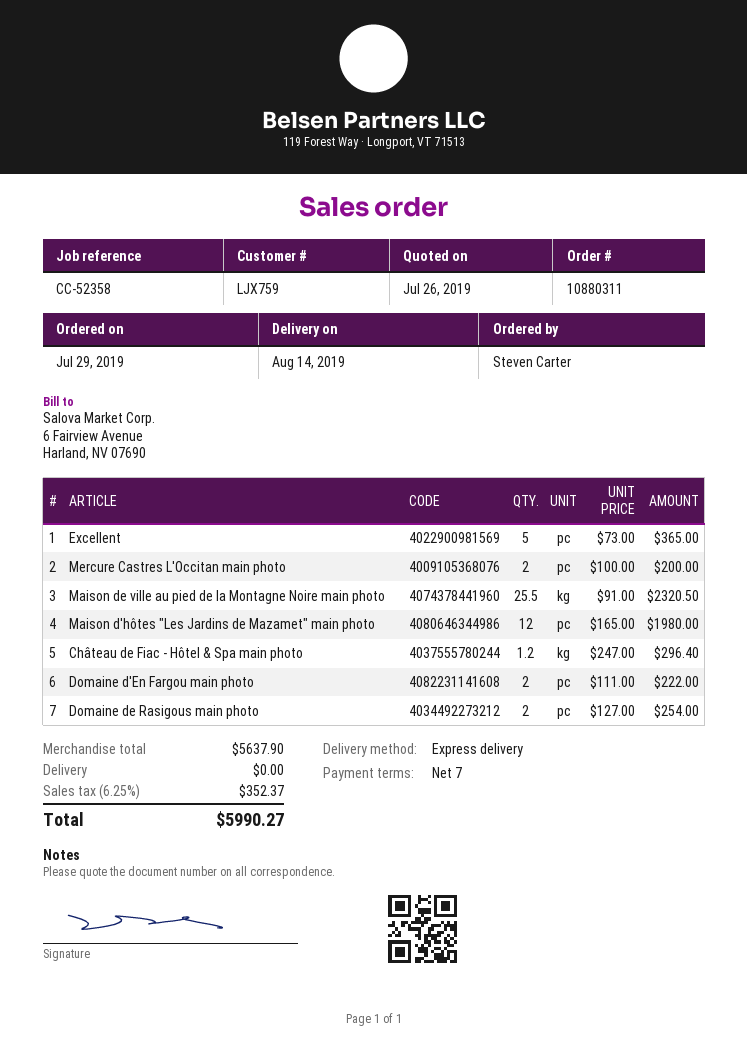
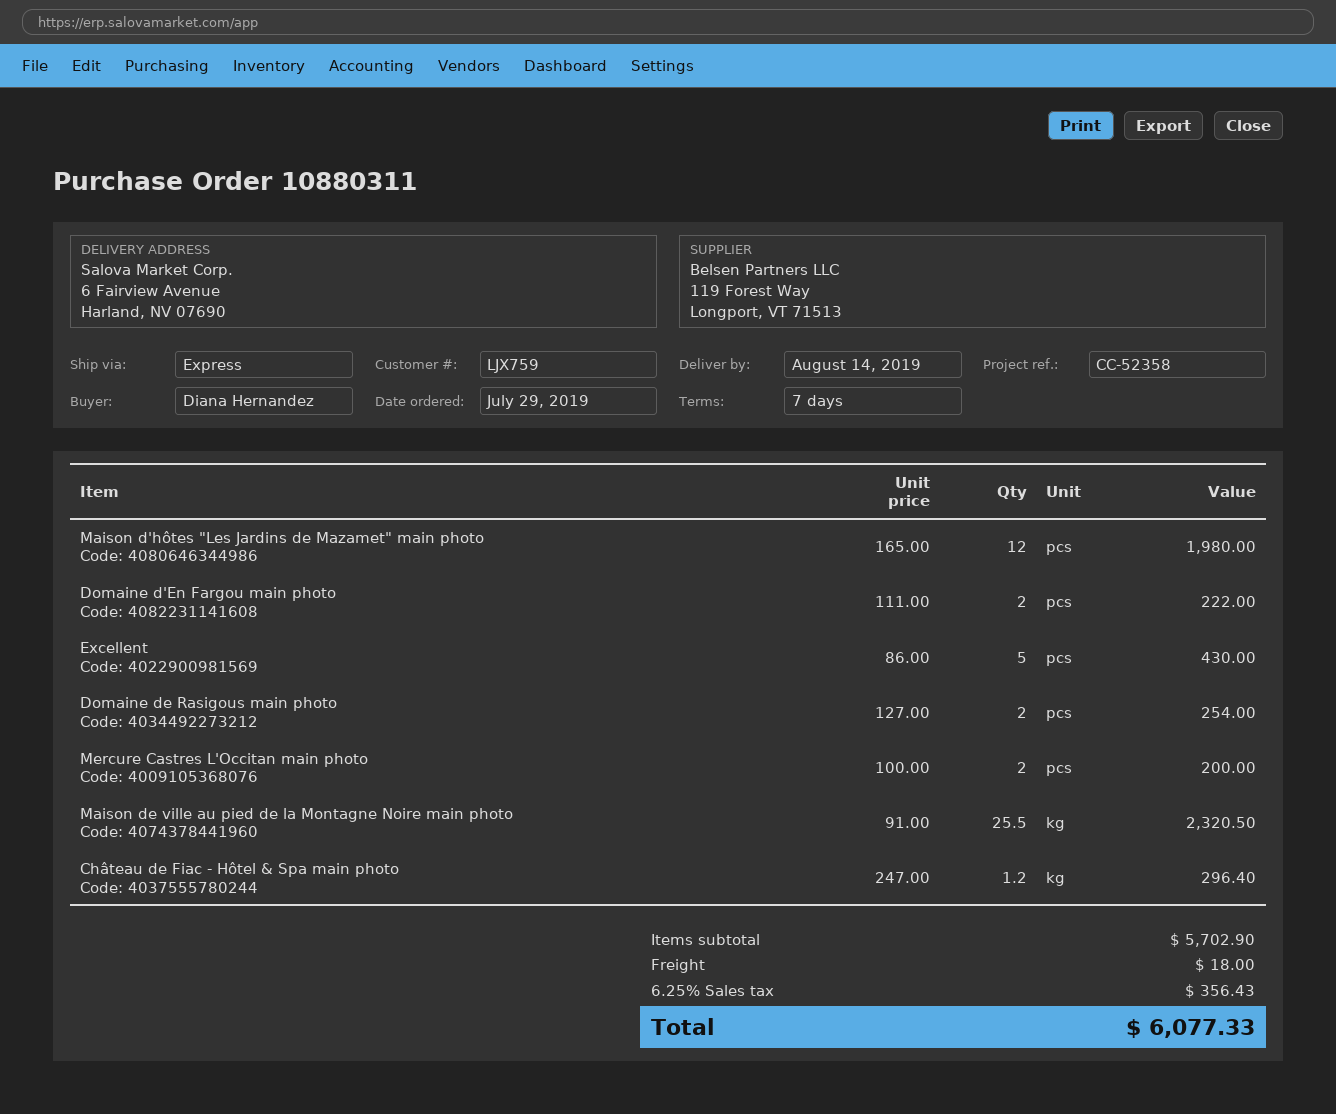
ordered by: Steven Carter -> Diana Hernandez
Excellent: 5 x 73.00 = 365.00 -> 5 x 86.00 = 430.00
subtotal: 5637.90 -> 5702.90
shipping: 0.00 -> 18.00
tax: 6.25% = 352.37 -> 6.25% = 356.43
total: 5990.27 -> 6077.33

